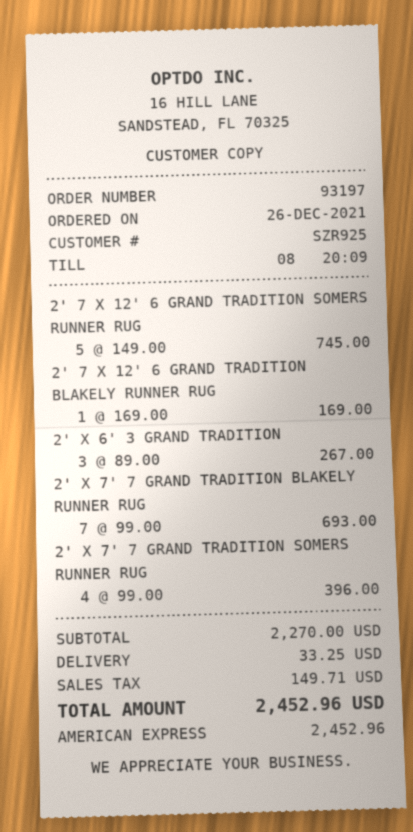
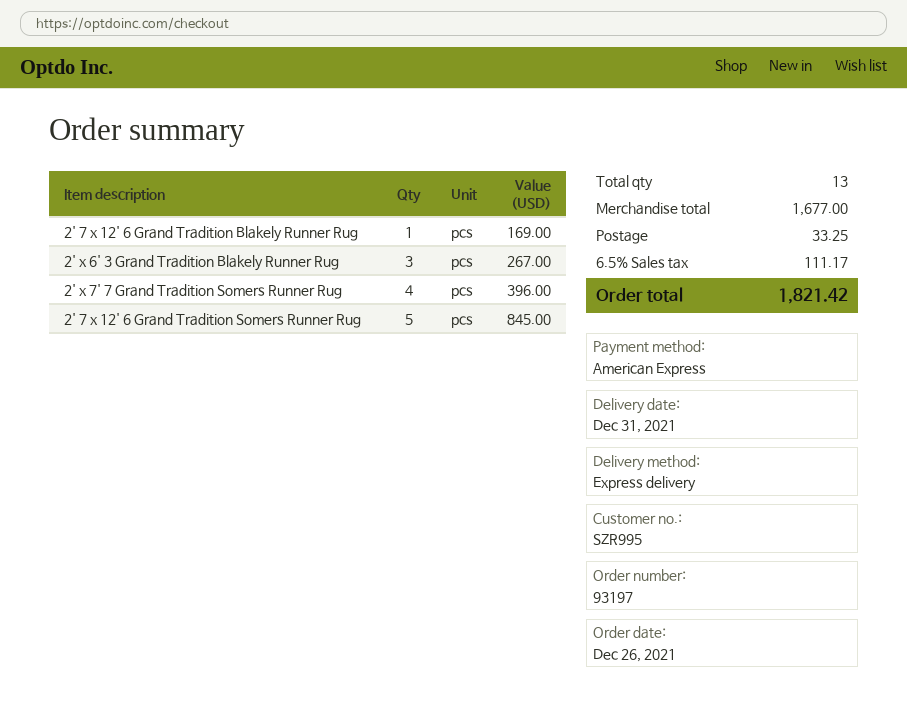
customer number: SZR925 -> SZR995
2' 7 X 12' 6 GRAND TRADITION SOMERS RUNNER RUG: 5 for 745.00 -> 5 for 845.00
2' X 7' 7 GRAND TRADITION BLAKELY RUNNER RUG: 7 for 693.00 -> none
subtotal: 2270.00 -> 1677.00
tax: 149.71 -> 111.17
total: 2452.96 -> 1821.42

